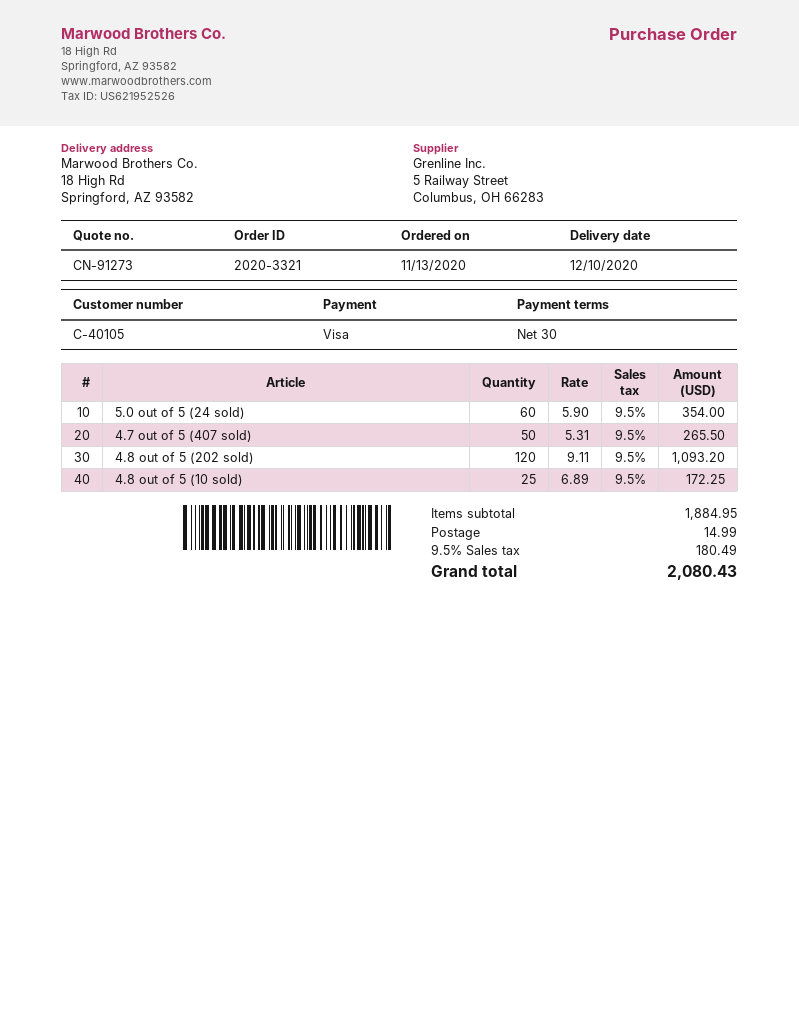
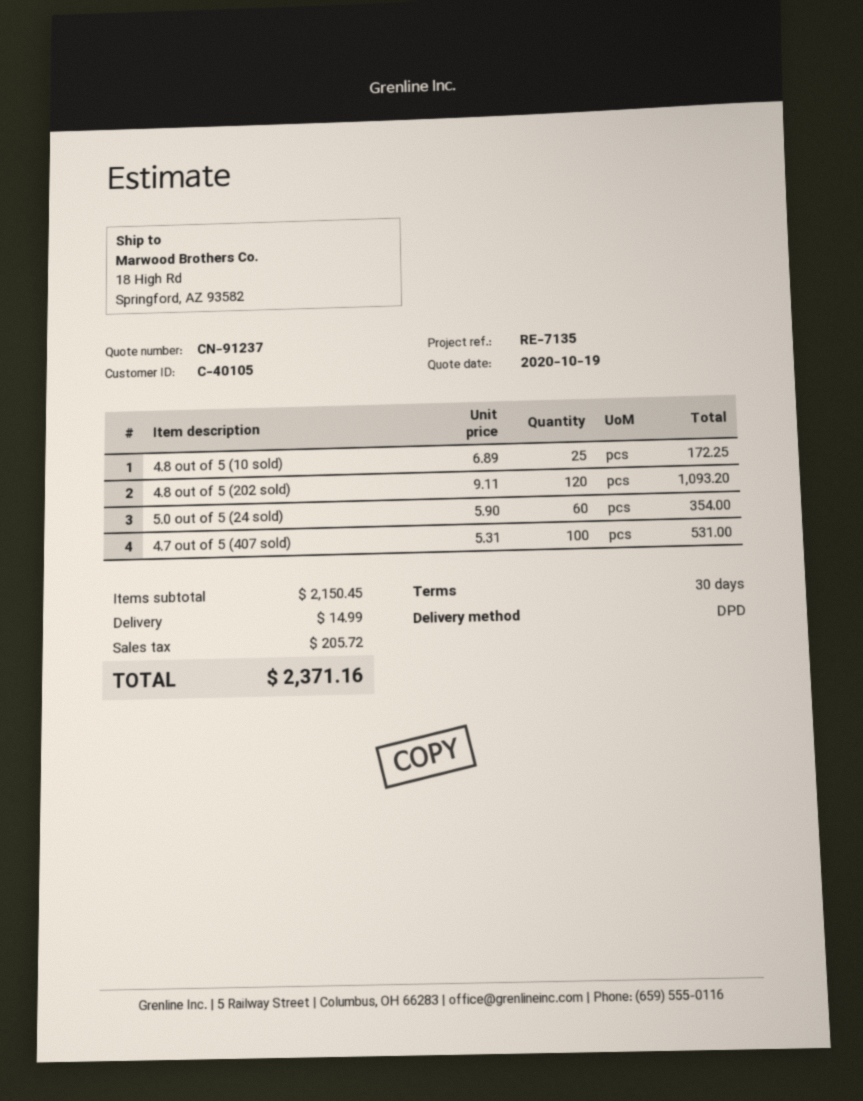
quote number: CN-91273 -> CN-91237
4.7 out of 5 (407 sold): 50 x 5.31 = 265.50 -> 100 x 5.31 = 531.00
subtotal: 1884.95 -> 2150.45
tax: 180.49 -> 205.72
total: 2080.43 -> 2371.16

